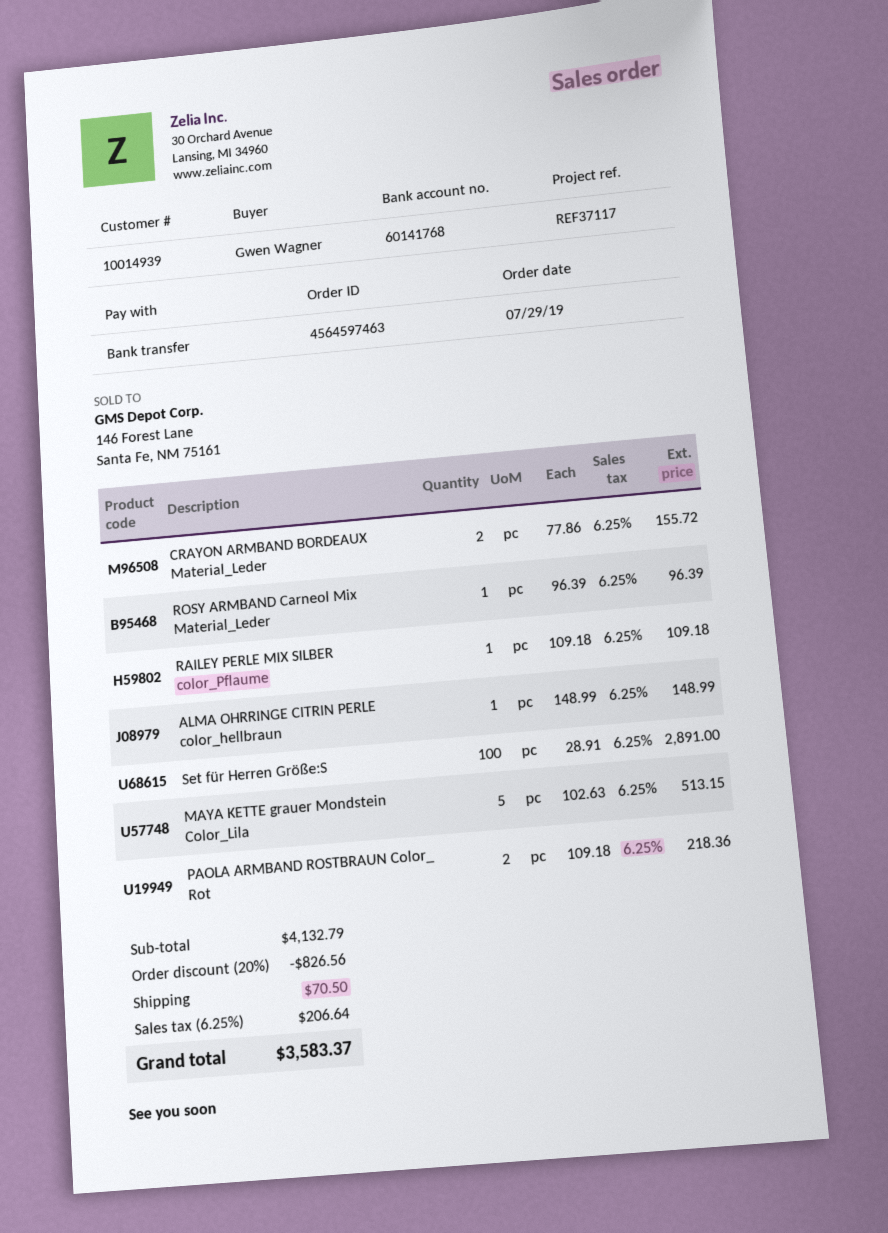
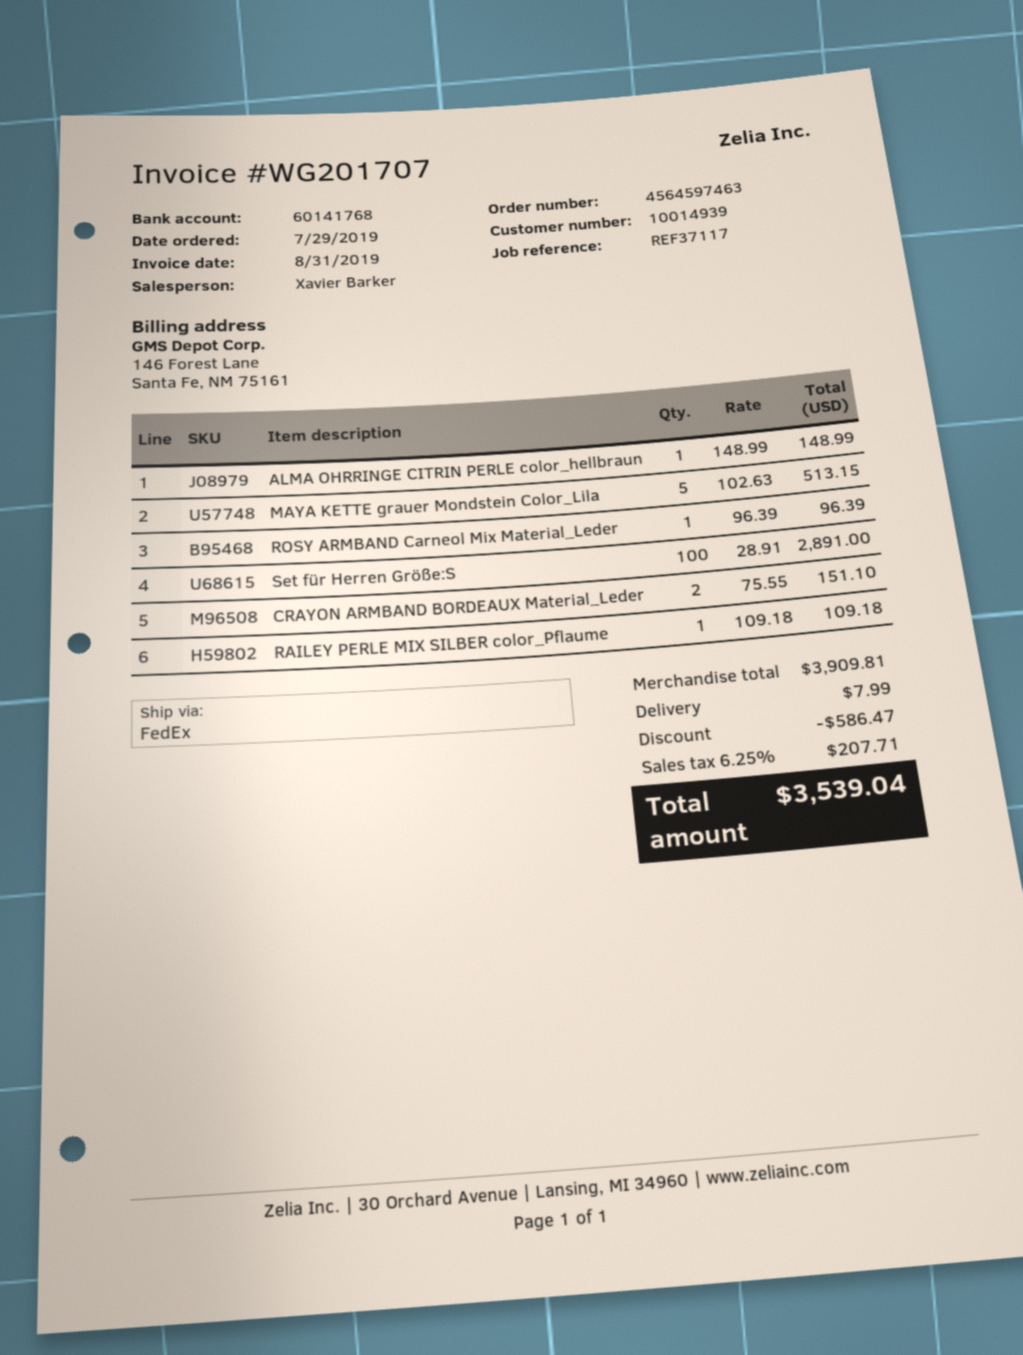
CRAYON ARMBAND BORDEAUX Material_Leder: 2 x 77.86 = 155.72 -> 2 x 75.55 = 151.10
PAOLA ARMBAND ROSTBRAUN Color_ Rot: 2 x 109.18 = 218.36 -> none
subtotal: 4132.79 -> 3909.81
discount: 826.56 -> 586.47
shipping: 70.50 -> 7.99
tax: 6.25% = 206.64 -> 6.25% = 207.71
total: 3583.37 -> 3539.04

